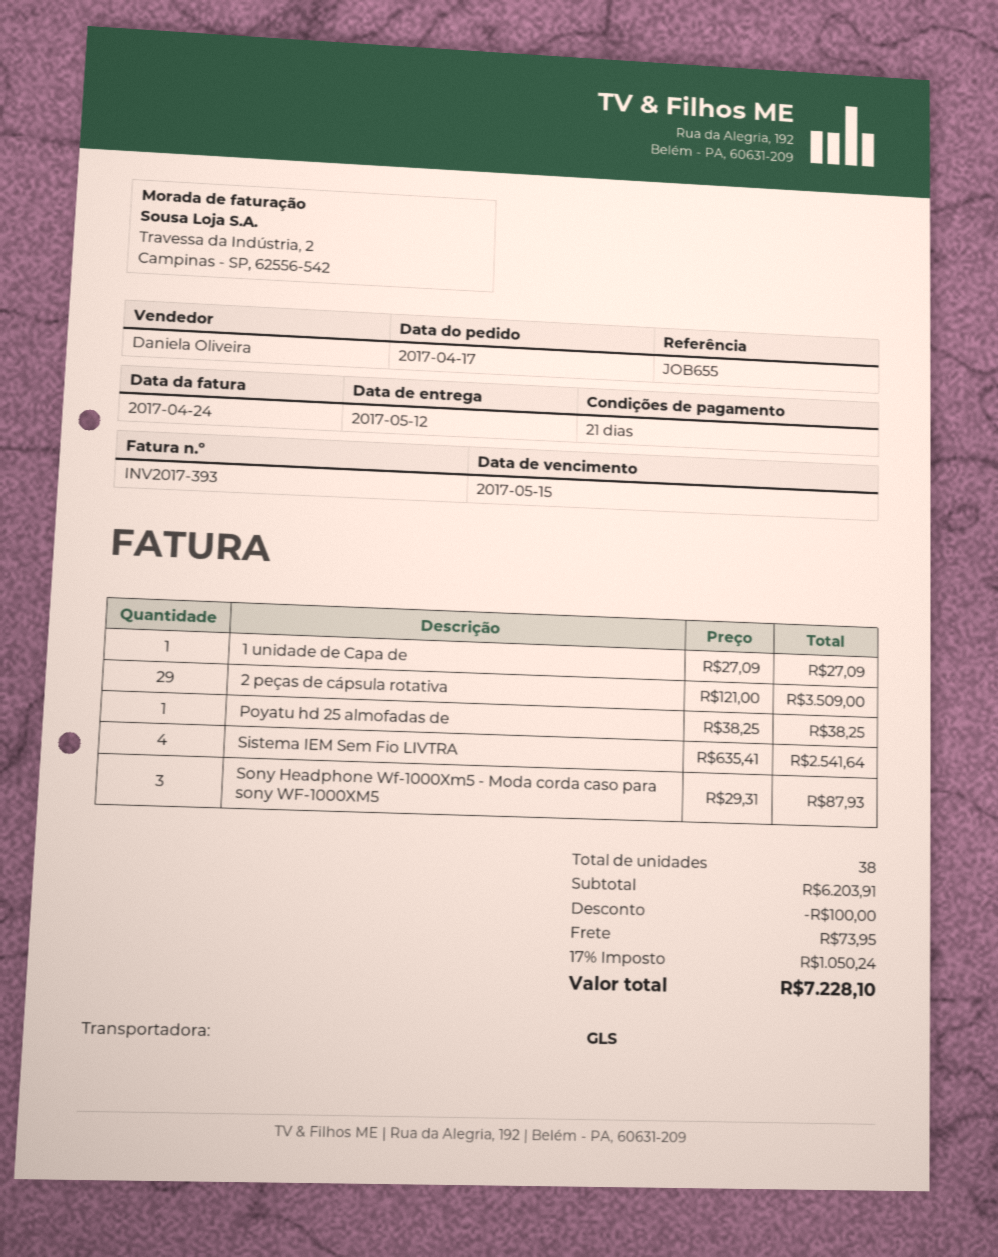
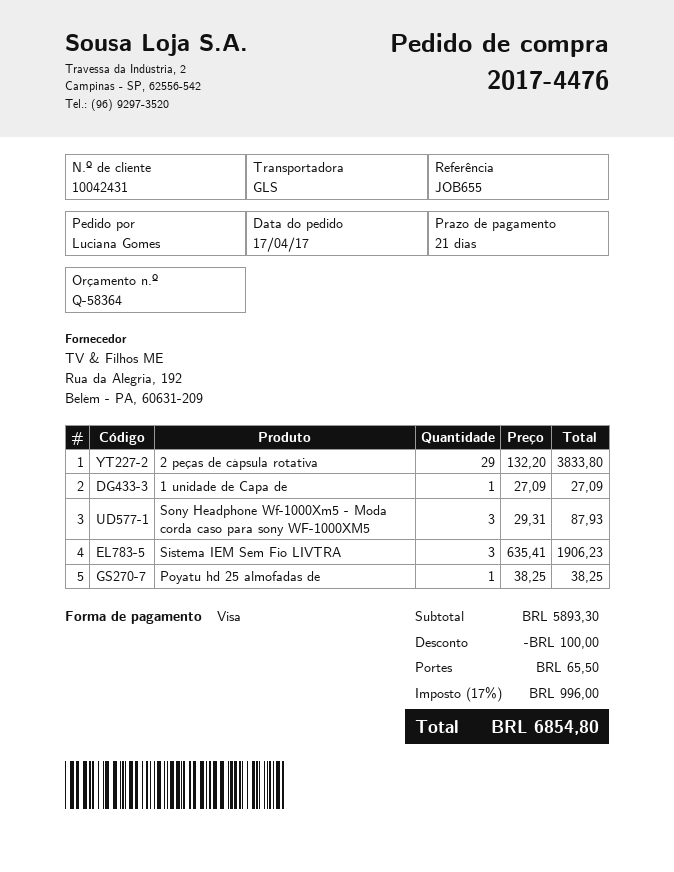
2 peças de cápsula rotativa: 29 x 121.00 = 3509.00 -> 29 x 132.20 = 3833.80
Sistema IEM Sem Fio LIVTRA: 4 x 635.41 = 2541.64 -> 3 x 635.41 = 1906.23
subtotal: 6203.91 -> 5893.30
shipping: 73.95 -> 65.50
tax: 17% = 1050.24 -> 17% = 996.00
total: 7228.10 -> 6854.80

